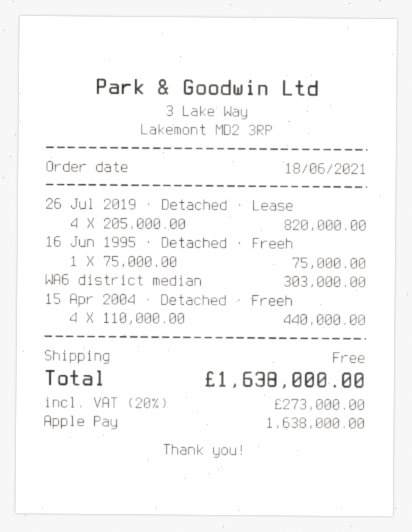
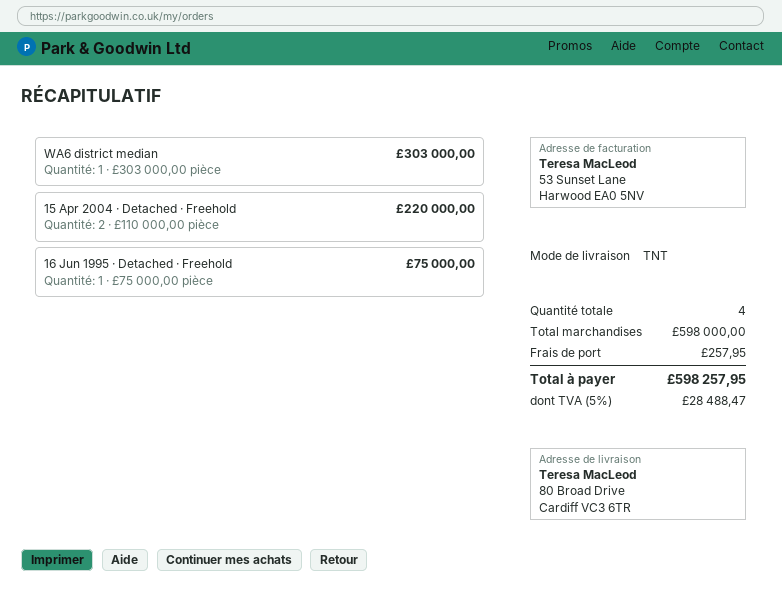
26 Jul 2019 · Detached · Lease: 4 x 205000.00 = 820000.00 -> none
15 Apr 2004 · Detached · Freeh: 4 x 110000.00 = 440000.00 -> 2 x 110000.00 = 220000.00
shipping: 0.00 -> 257.95
tax: 20% = 273000.00 -> 5% = 28488.47
total: 1638000.00 -> 598257.95

